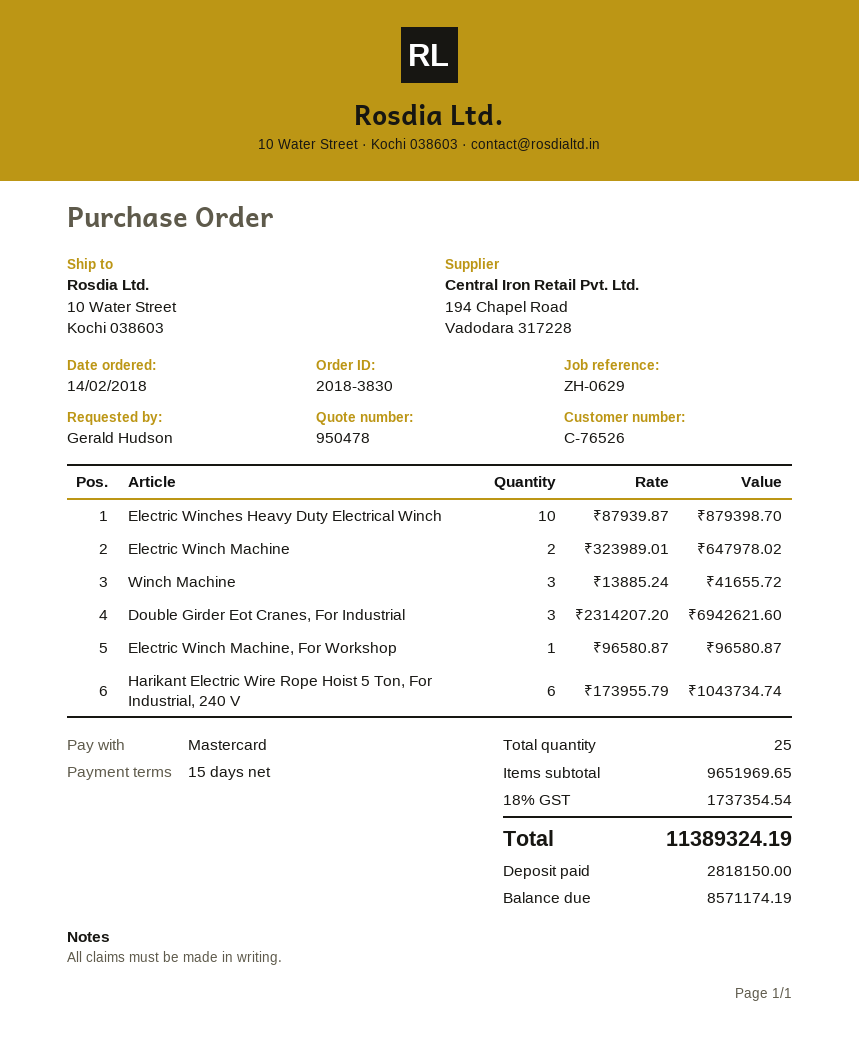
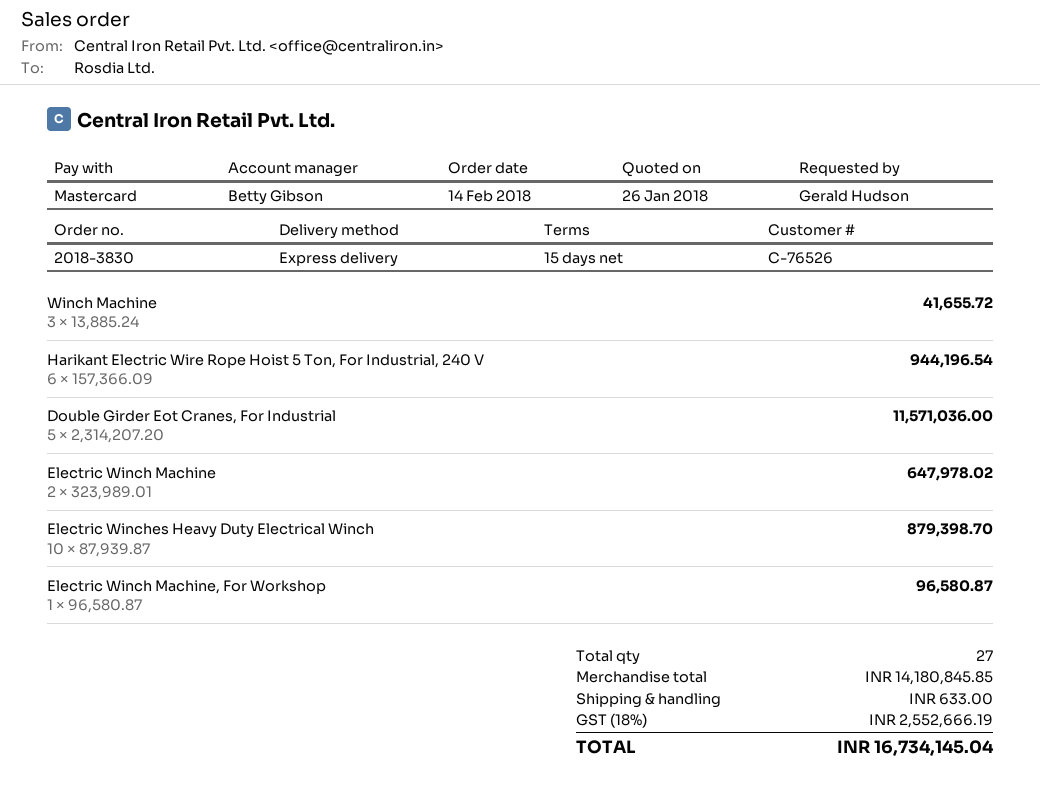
Double Girder Eot Cranes, For Industrial: 3 x 2314207.20 = 6942621.60 -> 5 x 2314207.20 = 11571036.00
Harikant Electric Wire Rope Hoist 5 Ton, For Industrial, 240 V: 6 x 173955.79 = 1043734.74 -> 6 x 157366.09 = 944196.54
total quantity: 25 -> 27
subtotal: 9651969.65 -> 14180845.85
shipping: none -> 633.00
tax: 18% = 1737354.54 -> 18% = 2552666.19
total: 11389324.19 -> 16734145.04

